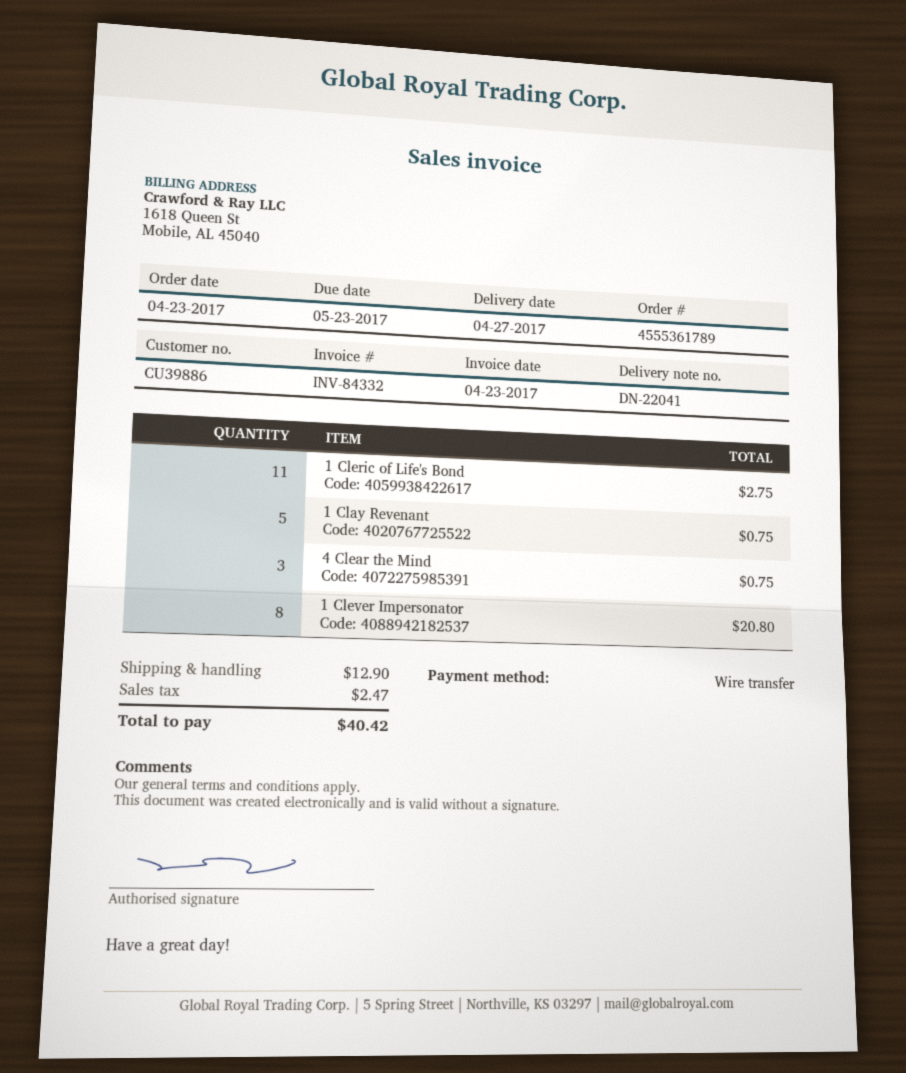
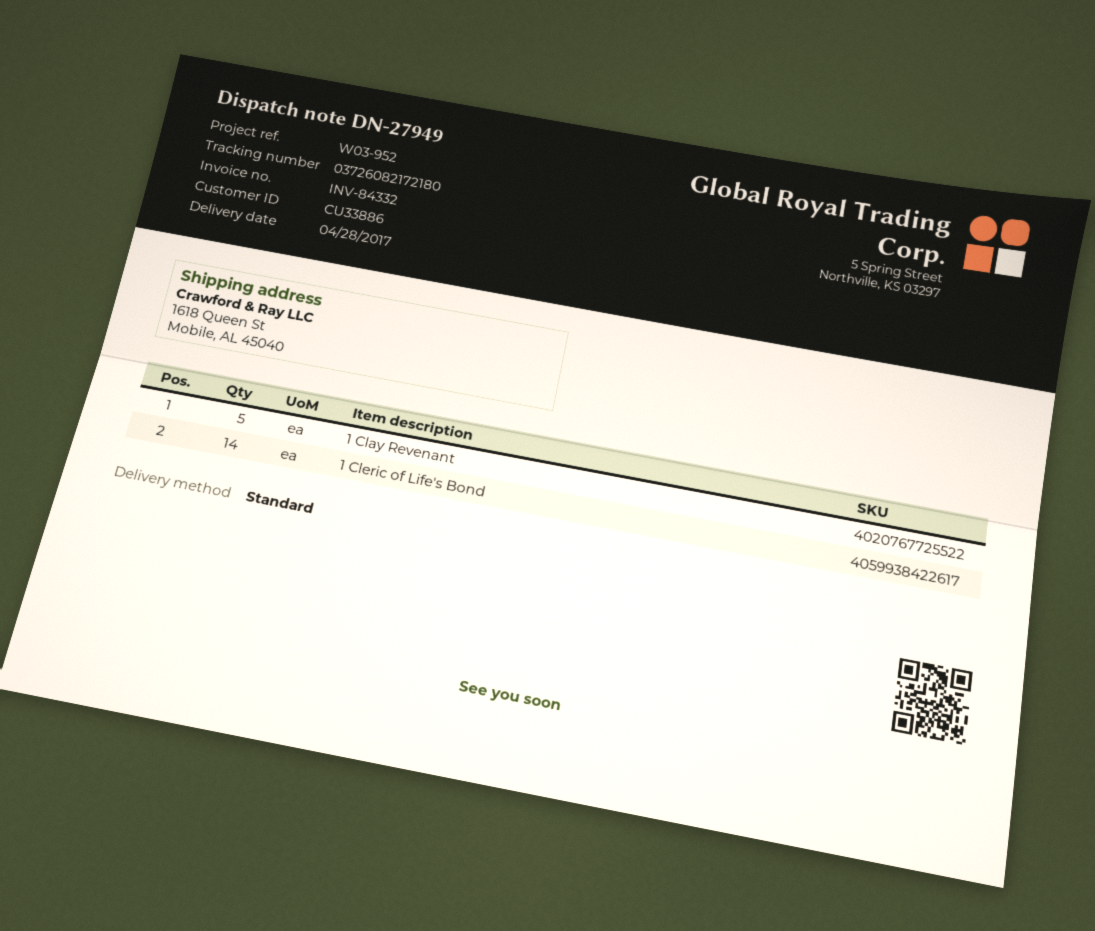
delivery note number: DN-22041 -> DN-27949
delivery date: 2017-04-27 -> 2017-04-28
customer number: CU39886 -> CU33886
1 Cleric of Life's Bond: 11 -> 14
4 Clear the Mind: 3 -> none
1 Clever Impersonator: 8 -> none

